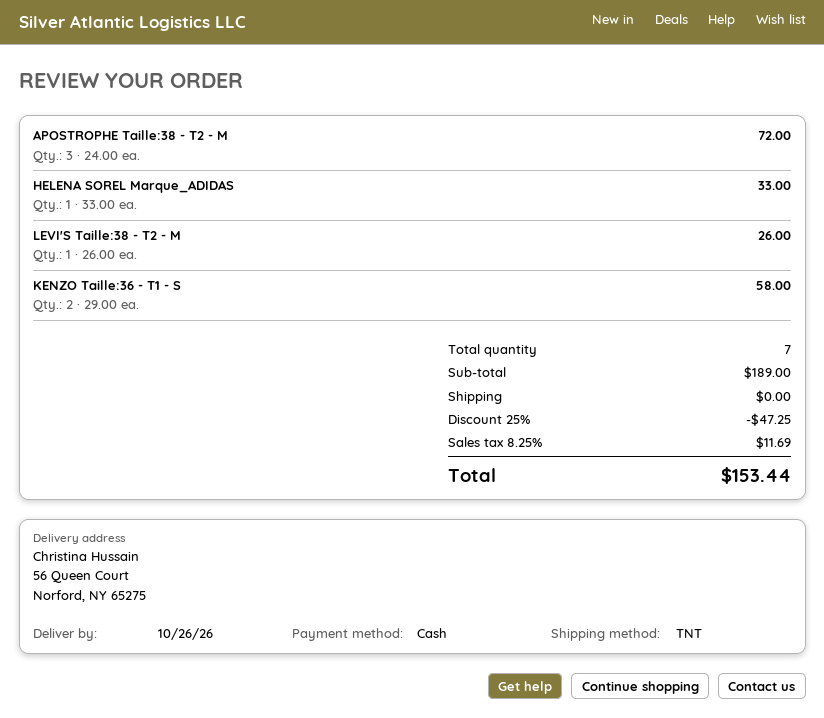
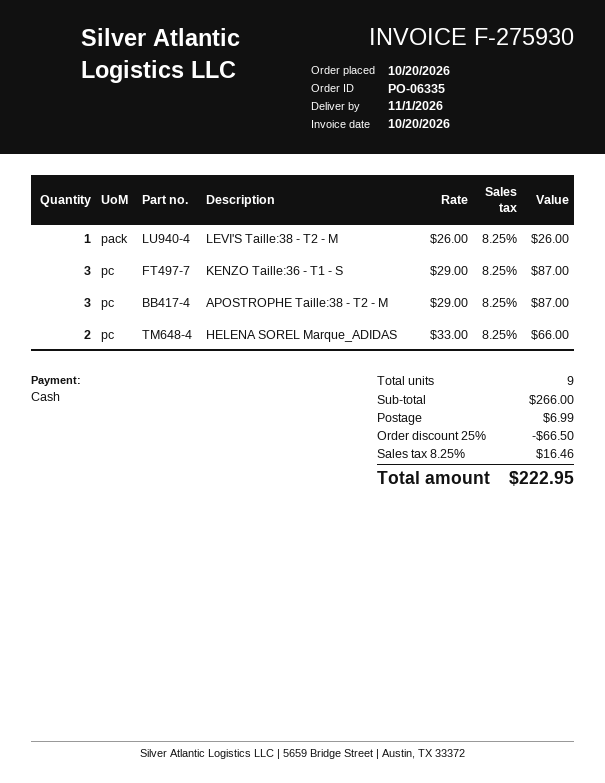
delivery date: 2026-10-26 -> 2026-11-01
APOSTROPHE Taille:38 - T2 - M: 3 x 24.00 = 72.00 -> 3 x 29.00 = 87.00
HELENA SOREL Marque_ADIDAS: 1 x 33.00 = 33.00 -> 2 x 33.00 = 66.00
KENZO Taille:36 - T1 - S: 2 x 29.00 = 58.00 -> 3 x 29.00 = 87.00
total quantity: 7 -> 9
subtotal: 189.00 -> 266.00
discount: 25% = 47.25 -> 25% = 66.50
shipping: 0.00 -> 6.99
tax: 8.25% = 11.69 -> 8.25% = 16.46
total: 153.44 -> 222.95

